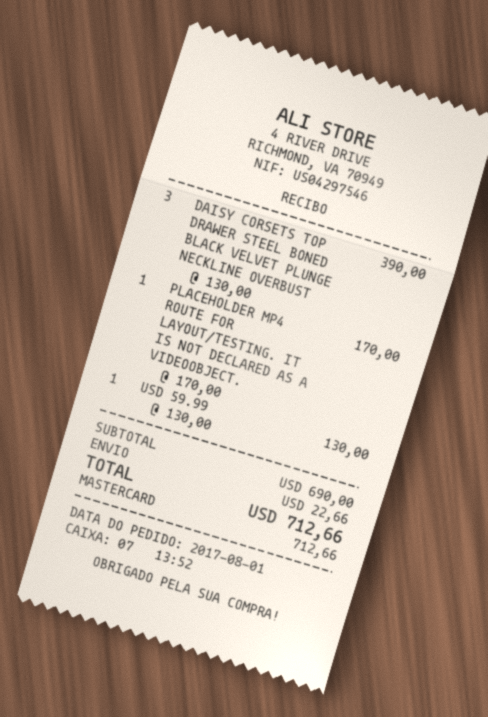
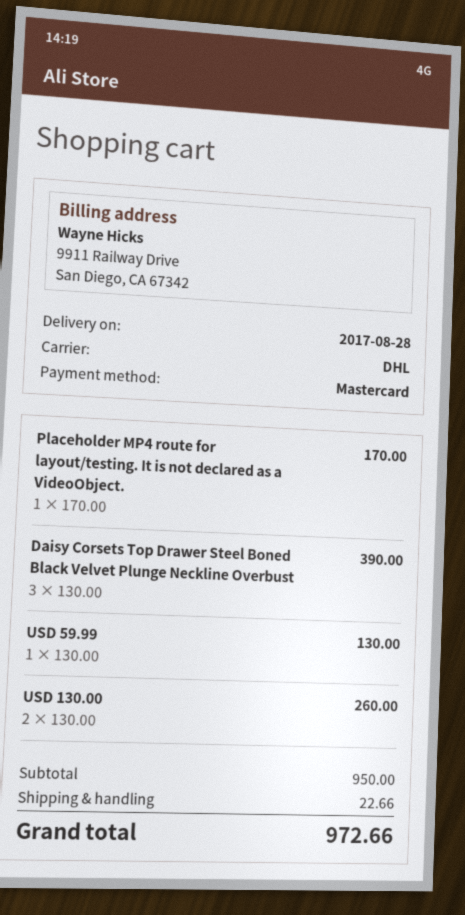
USD 130.00: none -> 2 x 130.00 = 260.00
subtotal: 690.00 -> 950.00
total: 712.66 -> 972.66

